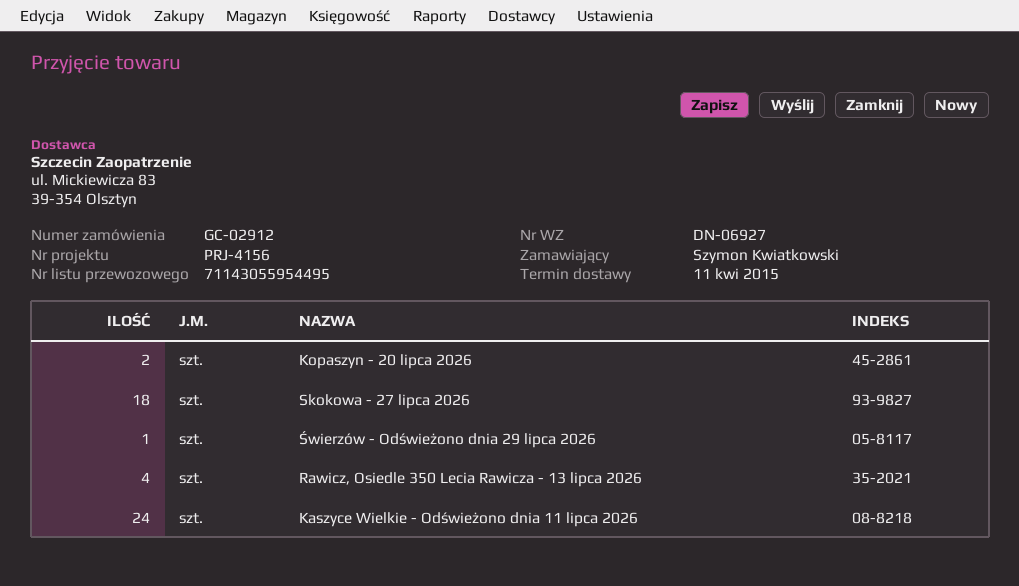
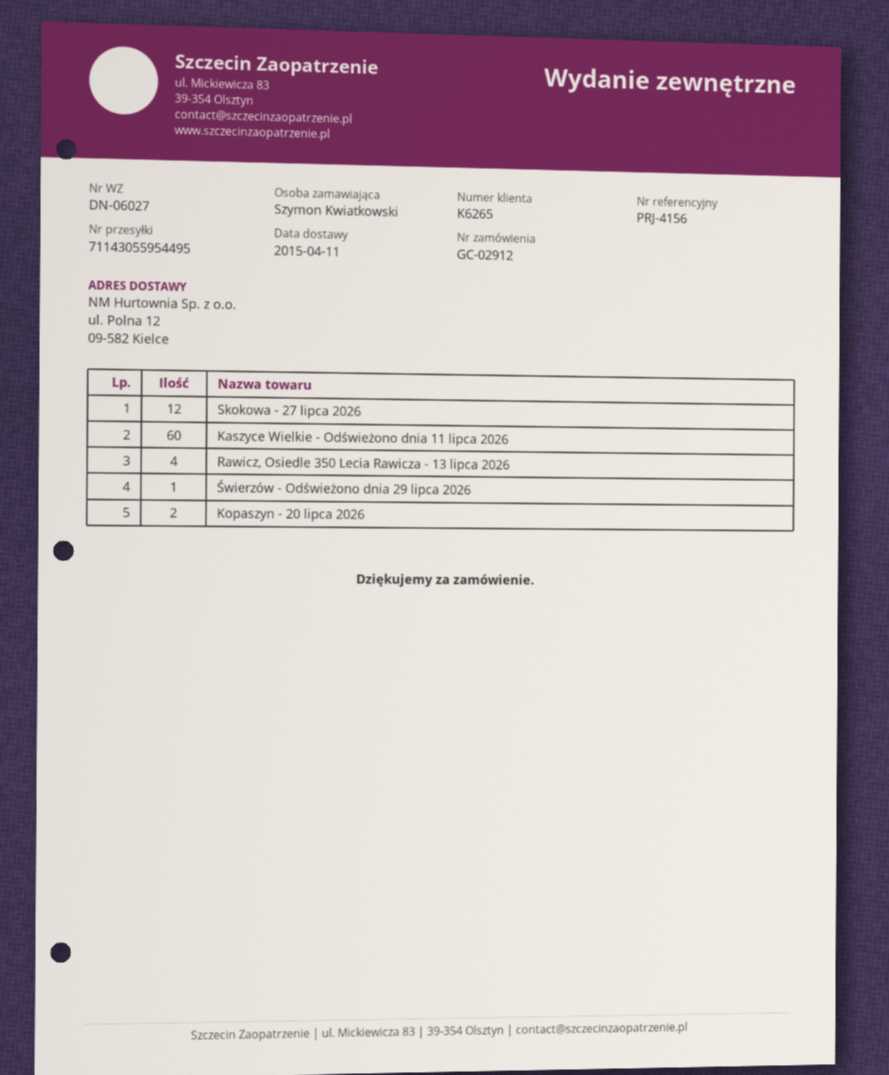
delivery note number: DN-06927 -> DN-06027
Skokowa - 27 lipca 2026: 18 -> 12
Kaszyce Wielkie - Odświeżono dnia 11 lipca 2026: 24 -> 60

